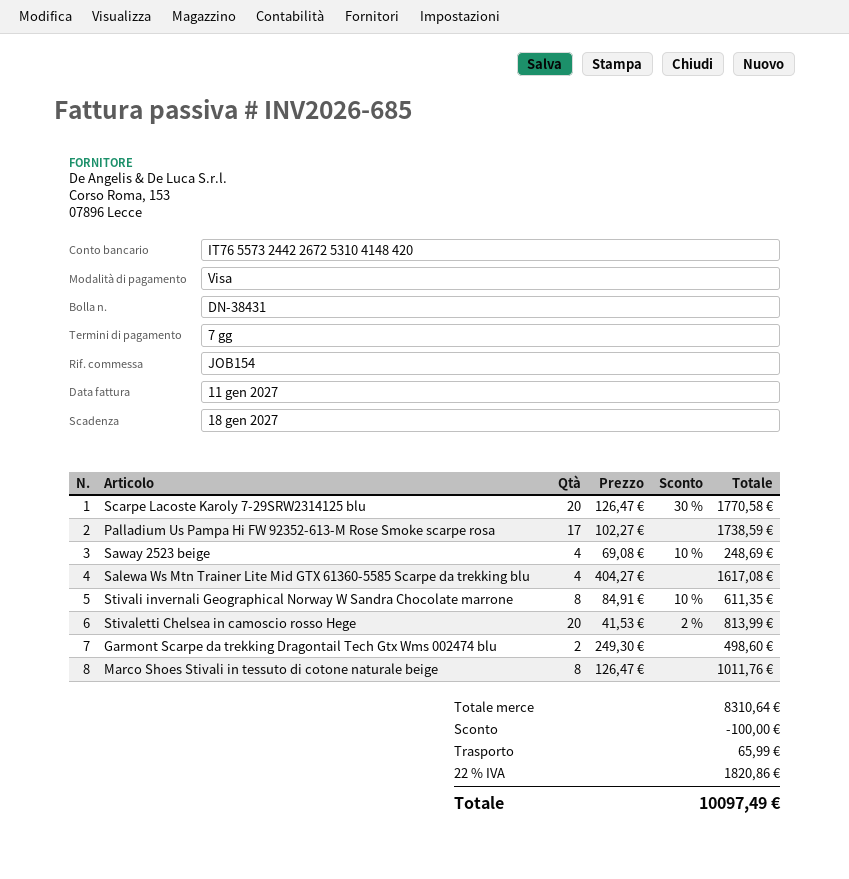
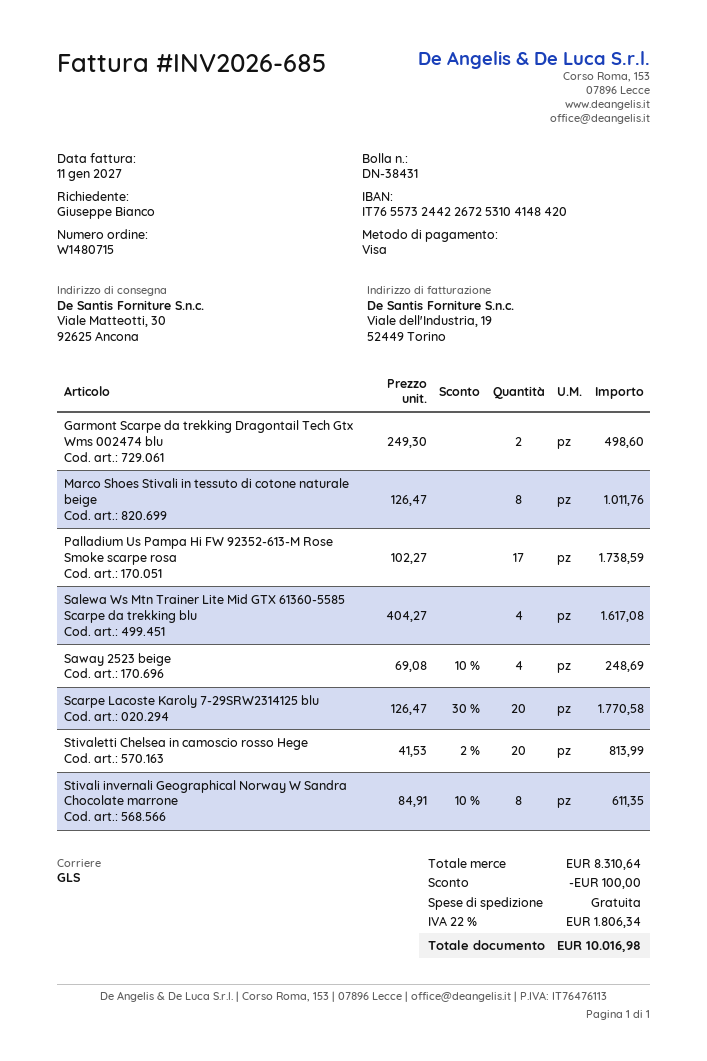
shipping: 65.99 -> 0.00
tax: 22% = 1820.86 -> 22% = 1806.34
total: 10097.49 -> 10016.98

